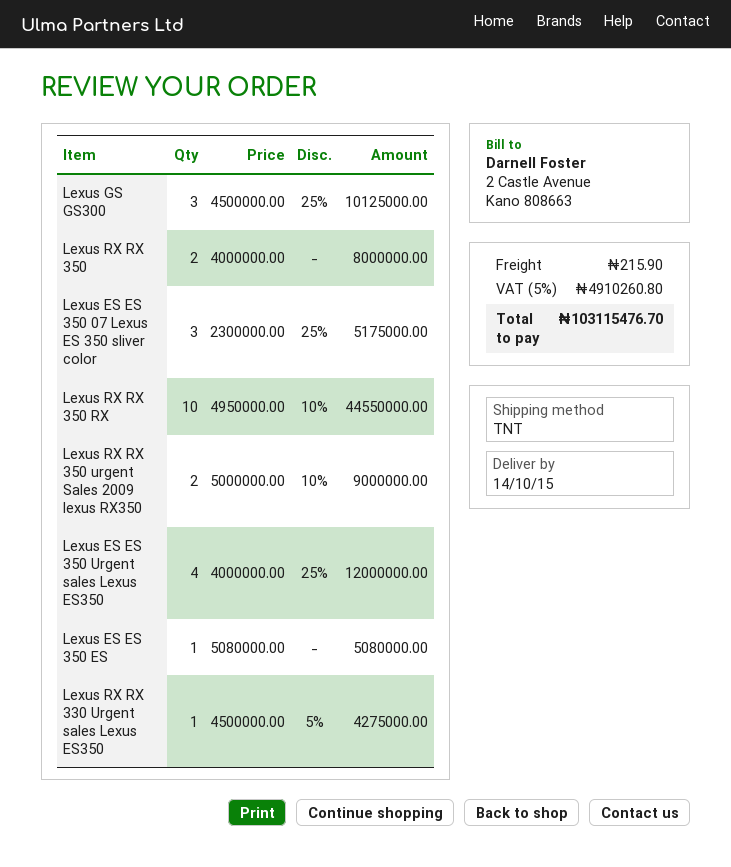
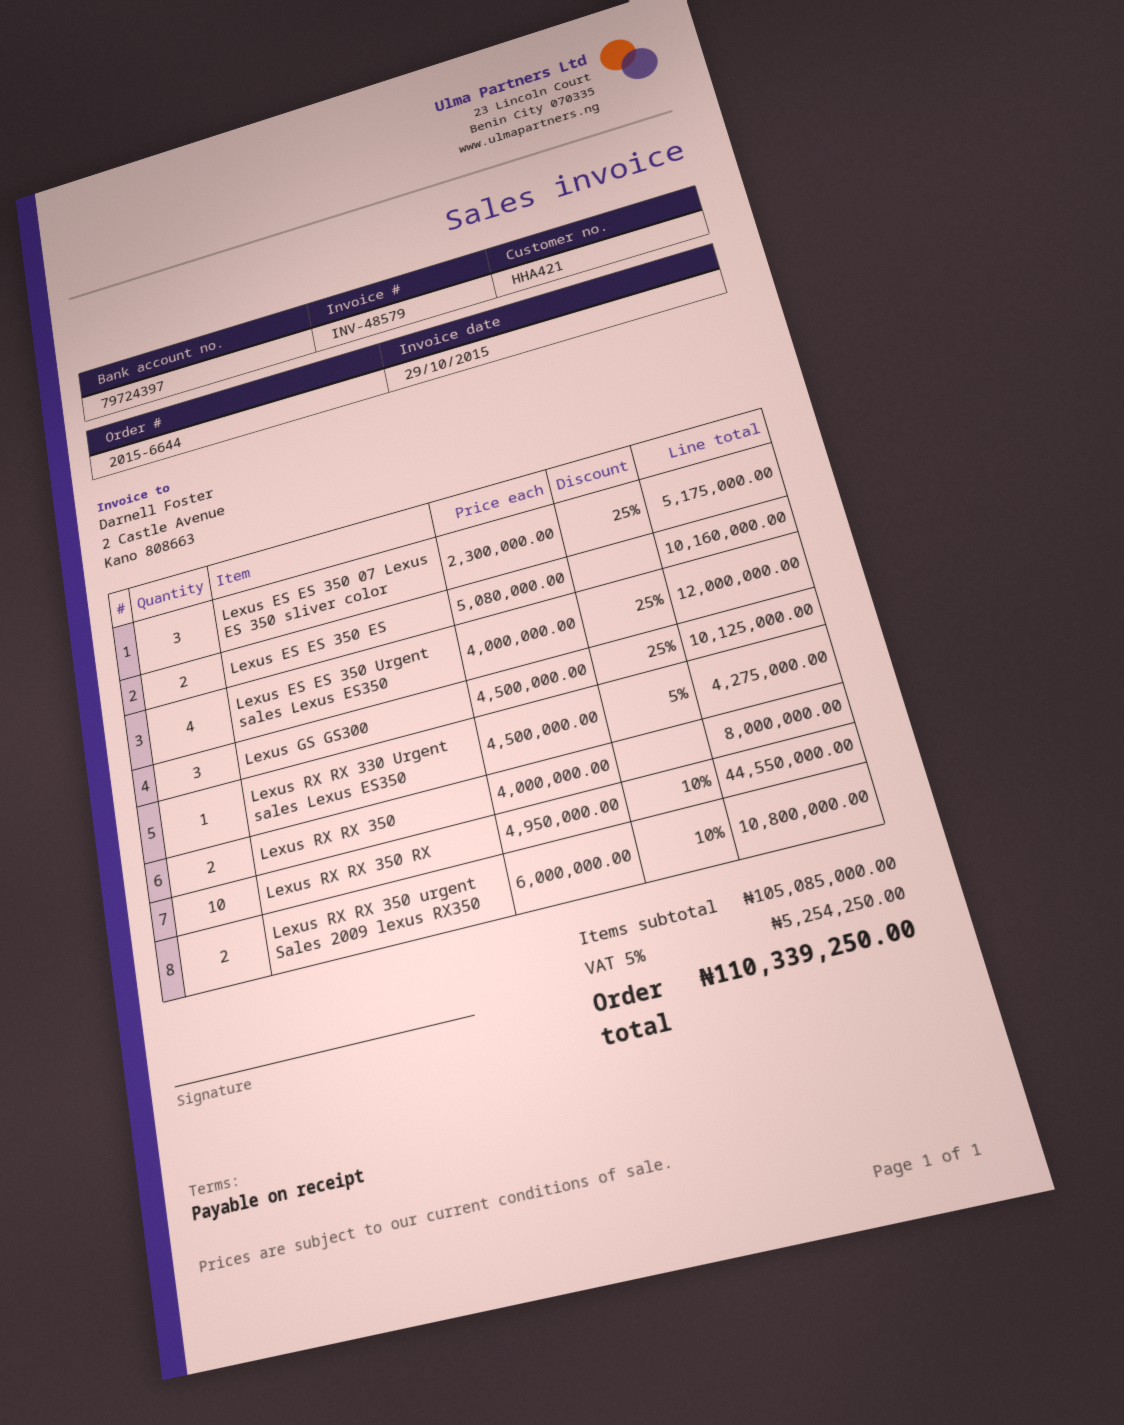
Lexus RX RX 350 urgent Sales 2009 lexus RX350: 2 x 5000000.00 - 10% = 9000000.00 -> 2 x 6000000.00 - 10% = 10800000.00
Lexus ES ES 350 ES: 1 x 5080000.00 = 5080000.00 -> 2 x 5080000.00 = 10160000.00
shipping: 215.90 -> none
tax: 5% = 4910260.80 -> 5% = 5254250.00
total: 103115476.70 -> 110339250.00

